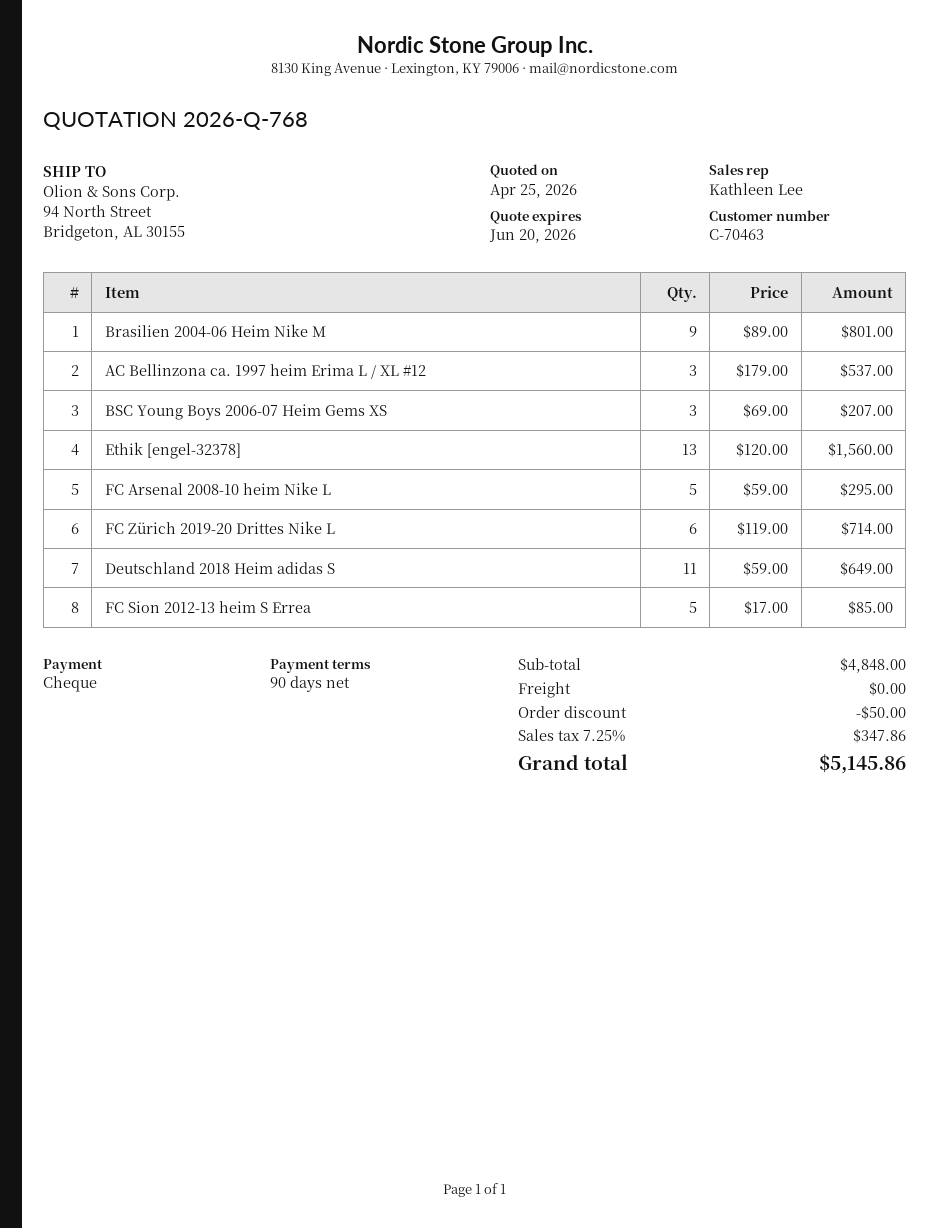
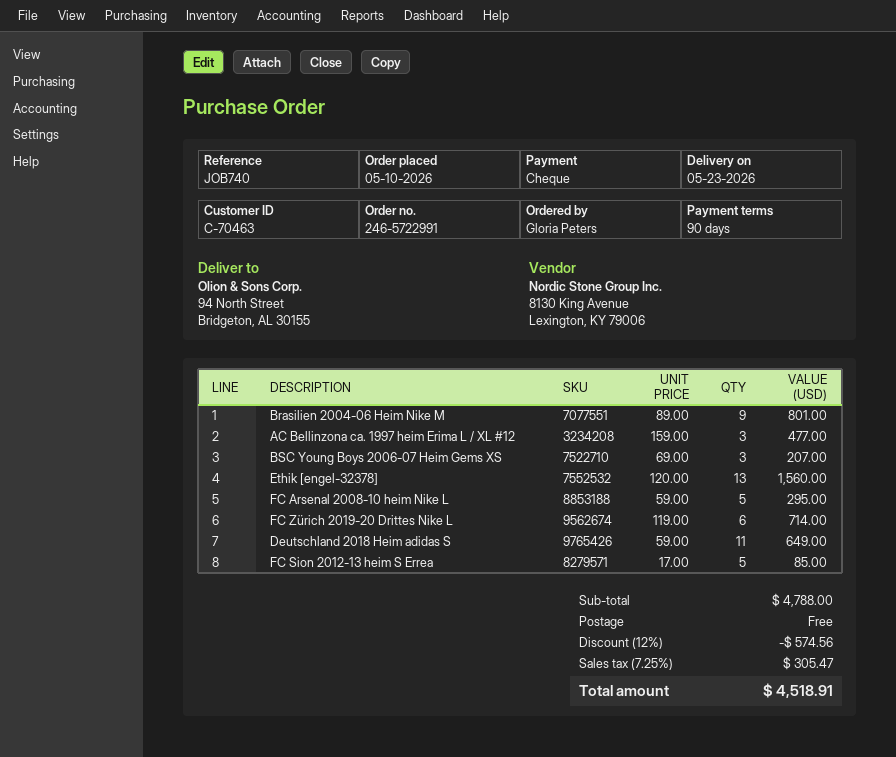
AC Bellinzona ca. 1997 heim Erima L / XL #12: 3 x 179.00 = 537.00 -> 3 x 159.00 = 477.00
subtotal: 4848.00 -> 4788.00
discount: 50.00 -> 574.56
tax: 7.25% = 347.86 -> 7.25% = 305.47
total: 5145.86 -> 4518.91

